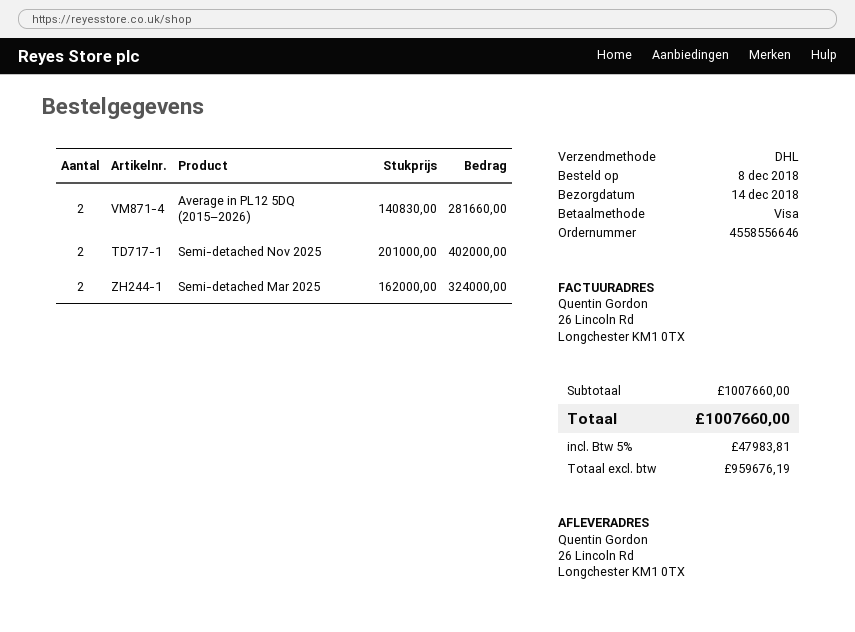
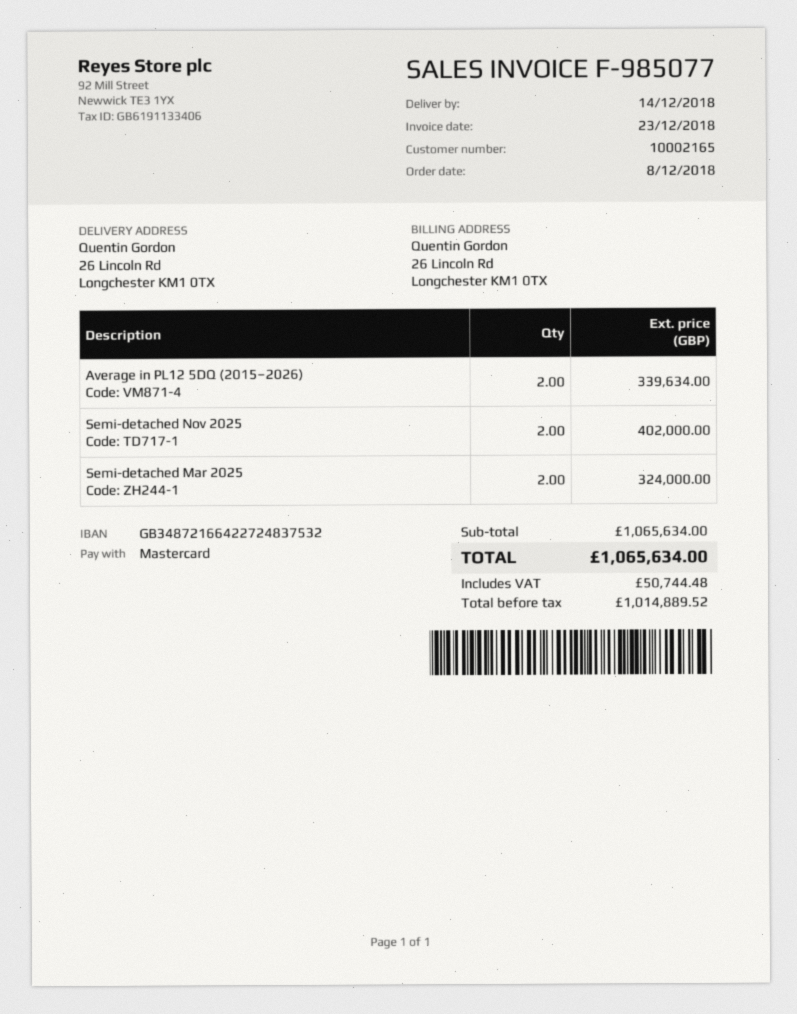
payment method: Visa -> Mastercard
Average in PL12 5DQ (2015–2026): 2 for 281660.00 -> 2 for 339634.00
subtotal: 1007660.00 -> 1065634.00
net: 959676.19 -> 1014889.52
tax: 47983.81 -> 50744.48
total: 1007660.00 -> 1065634.00

